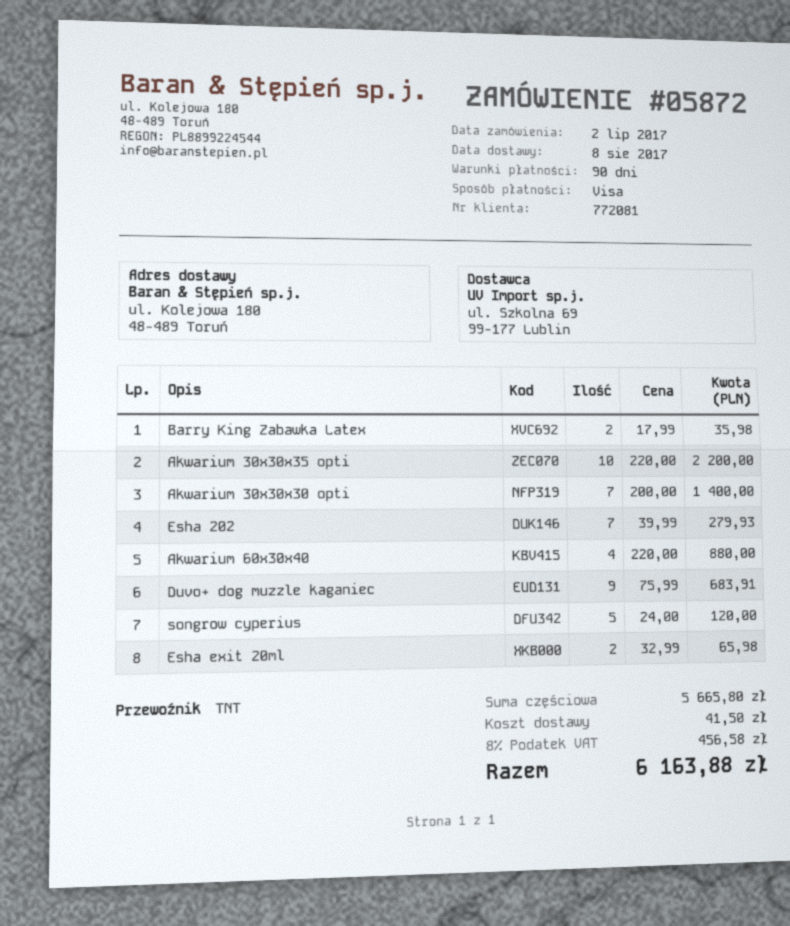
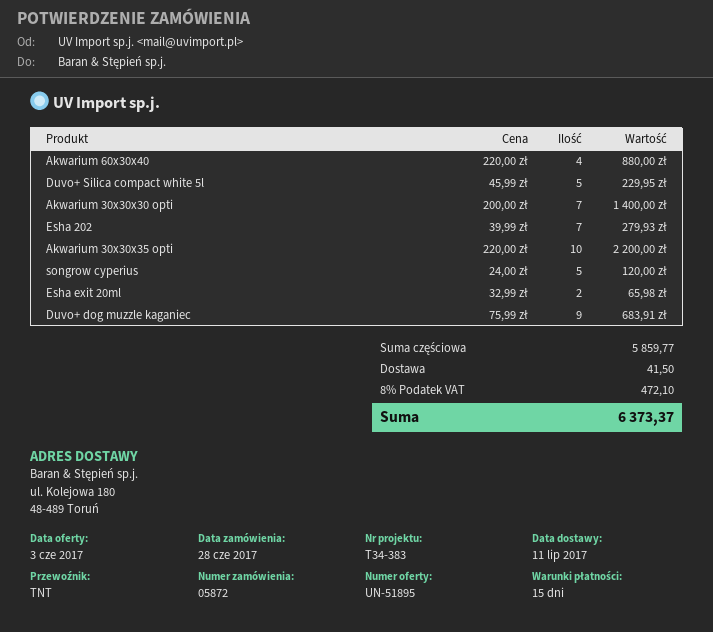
order date: 2017-07-02 -> 2017-06-28
delivery date: 2017-08-08 -> 2017-07-11
payment terms: 90 days -> 15 days
Barry King Zabawka Latex: 2 x 17.99 = 35.98 -> none
Duvo+ Silica compact white 5l: none -> 5 x 45.99 = 229.95
subtotal: 5665.80 -> 5859.77
tax: 8% = 456.58 -> 8% = 472.10
total: 6163.88 -> 6373.37

